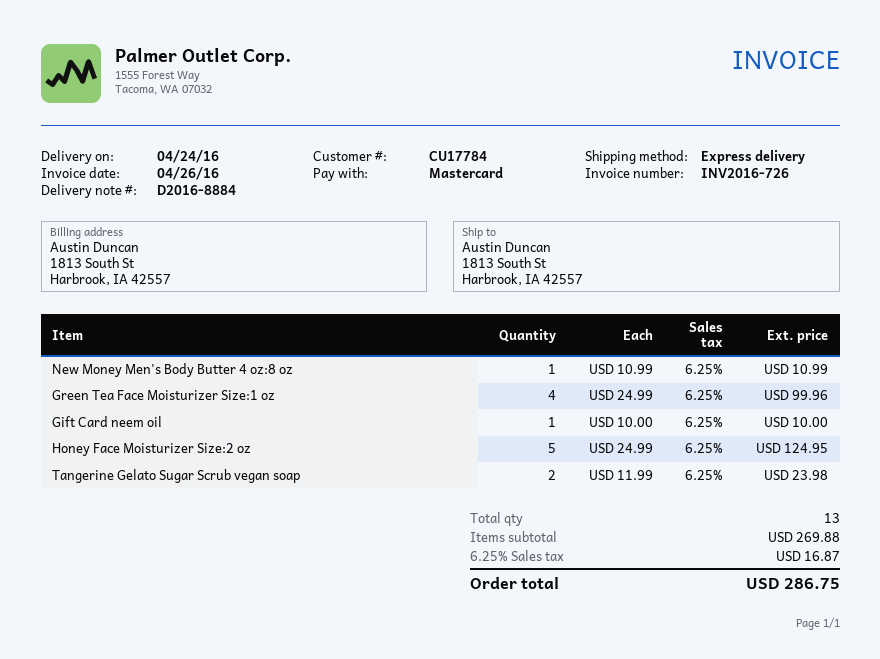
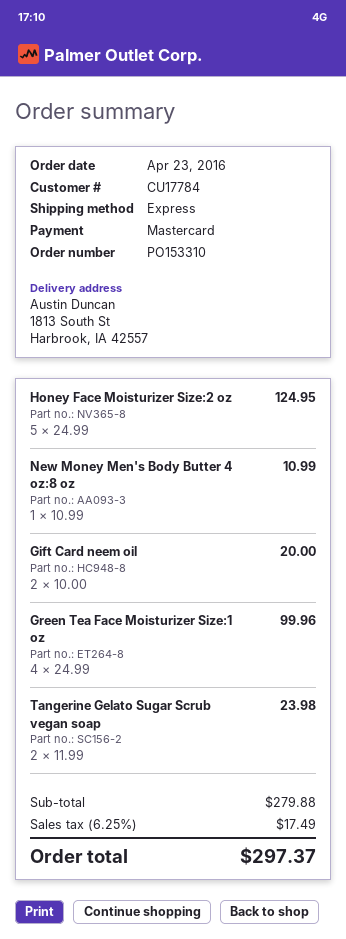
Gift Card neem oil: 1 x 10.00 = 10.00 -> 2 x 10.00 = 20.00
subtotal: 269.88 -> 279.88
tax: 6.25% = 16.87 -> 6.25% = 17.49
total: 286.75 -> 297.37

